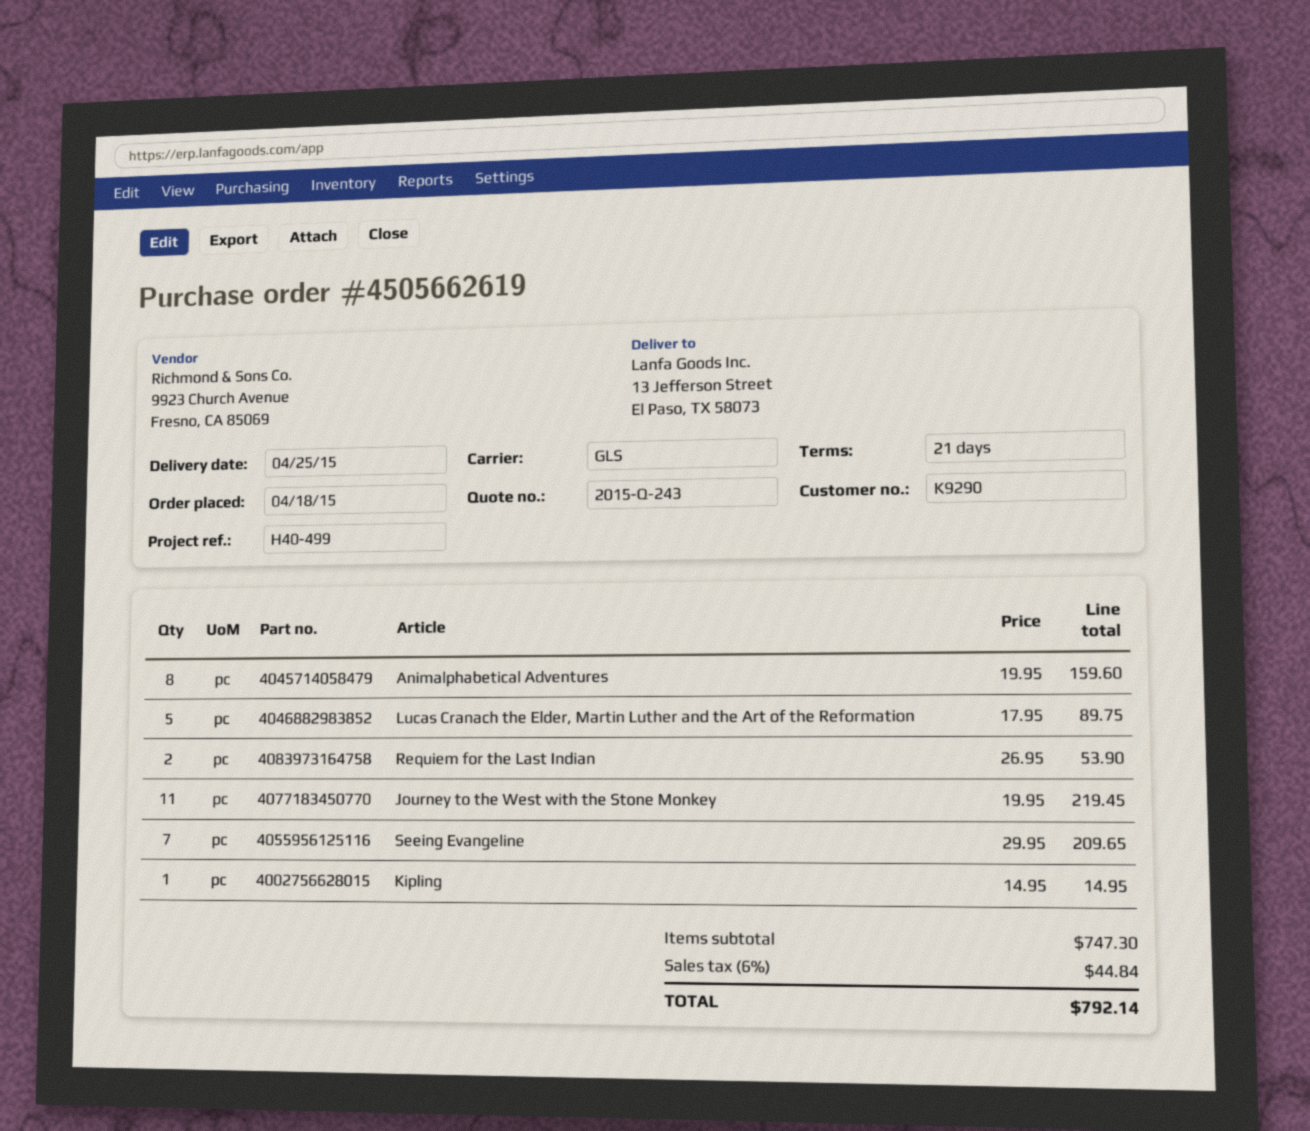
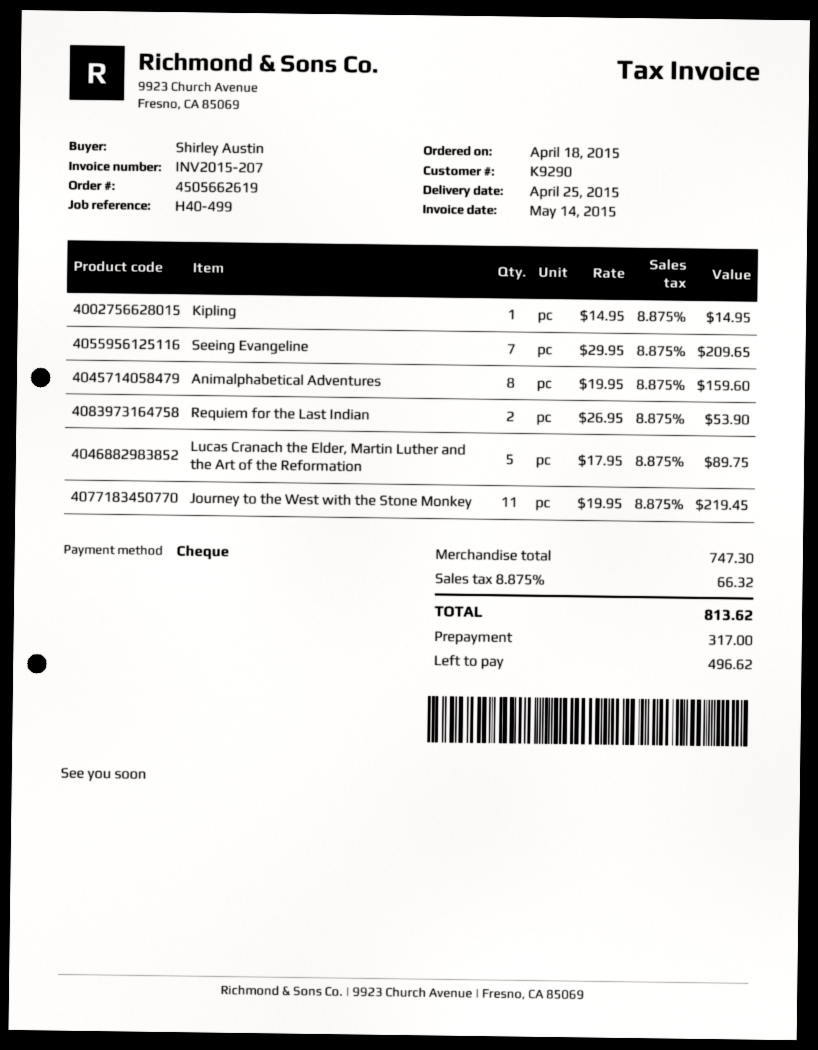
tax: 6% = 44.84 -> 8.875% = 66.32
total: 792.14 -> 813.62

